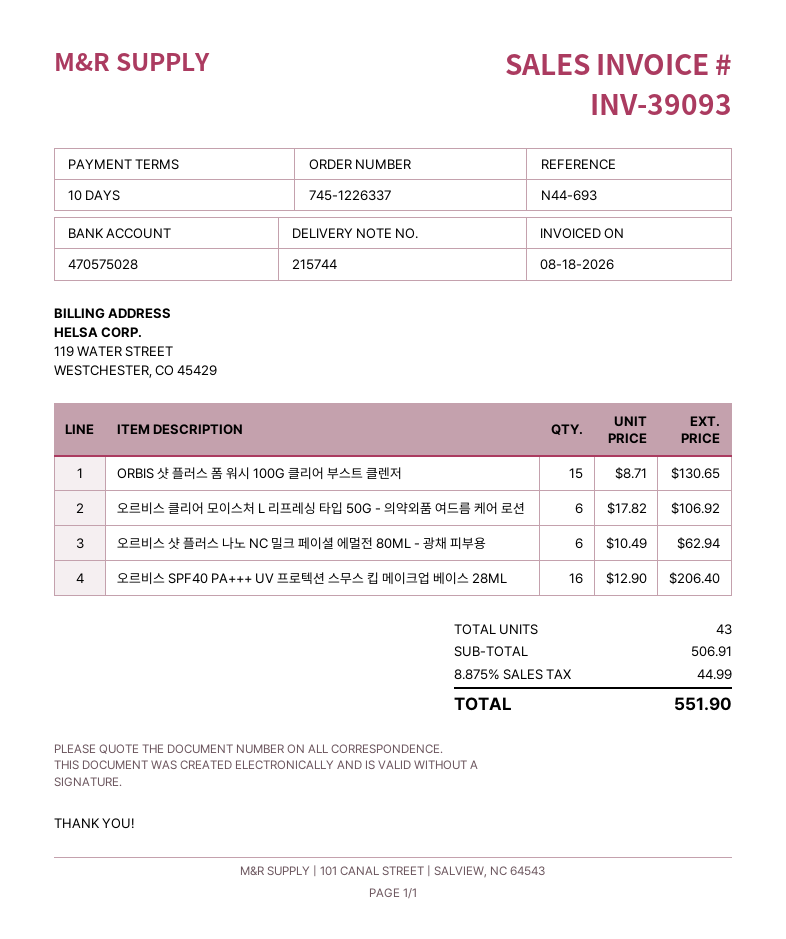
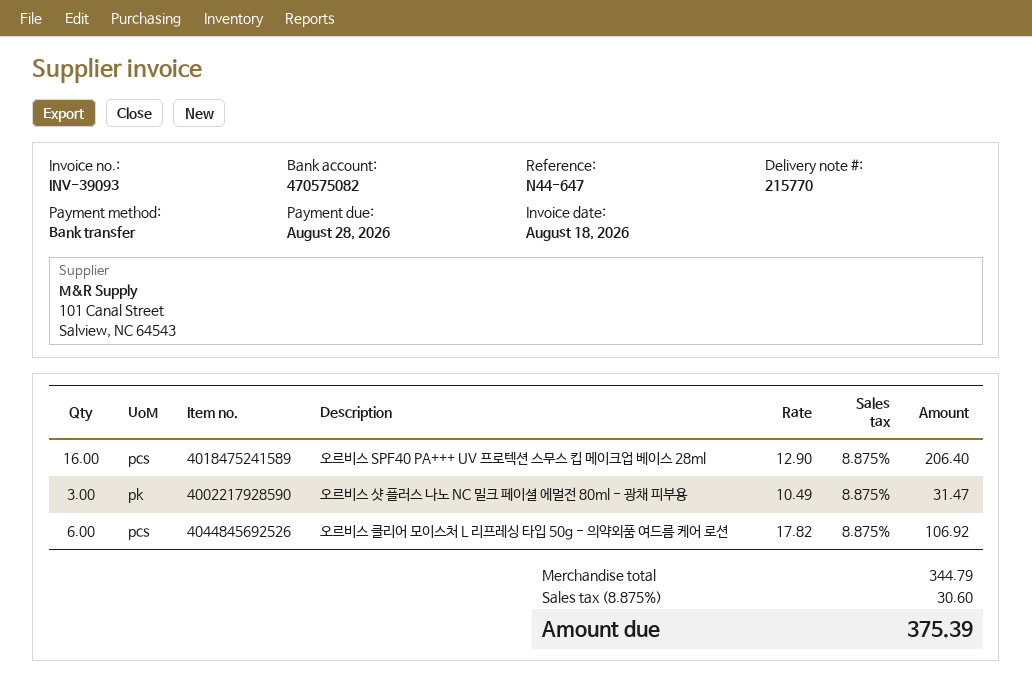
delivery note number: 215744 -> 215770
reference: N44-693 -> N44-647
bank account: 470575028 -> 470575082
ORBIS 샷 플러스 폼 워시 100G 클리어 부스트 클렌저: 15 x 8.71 = 130.65 -> none
오르비스 샷 플러스 나노 NC 밀크 페이셜 에멀전 80ML - 광채 피부용: 6 x 10.49 = 62.94 -> 3 x 10.49 = 31.47
subtotal: 506.91 -> 344.79
tax: 8.875% = 44.99 -> 8.875% = 30.60
total: 551.90 -> 375.39

